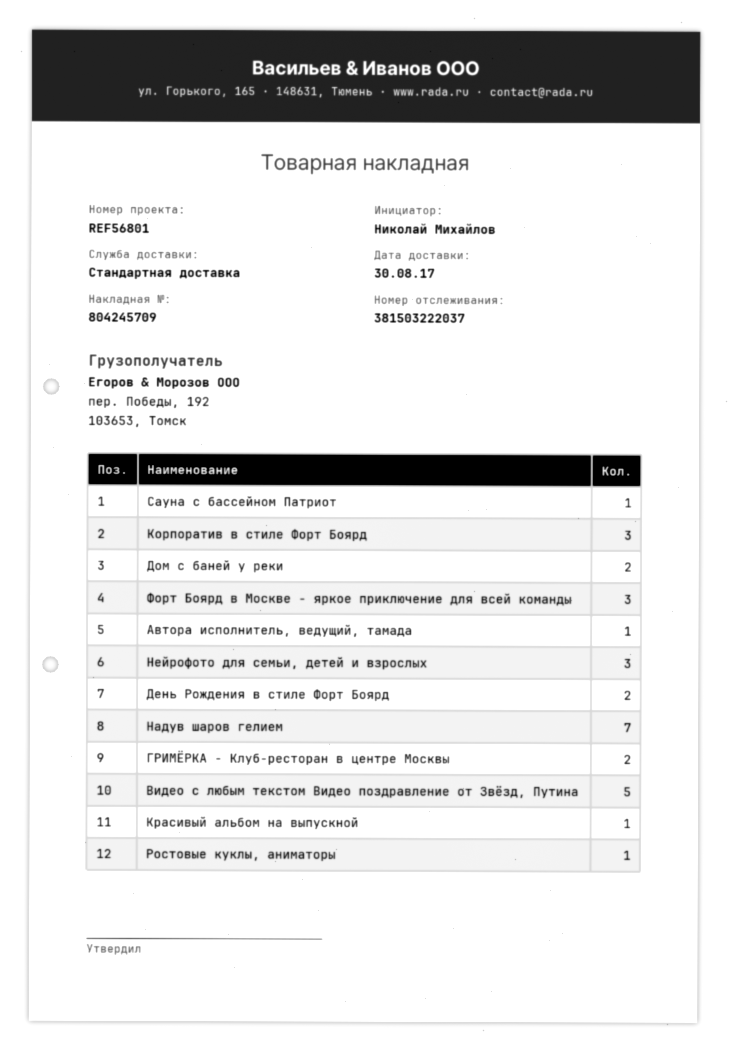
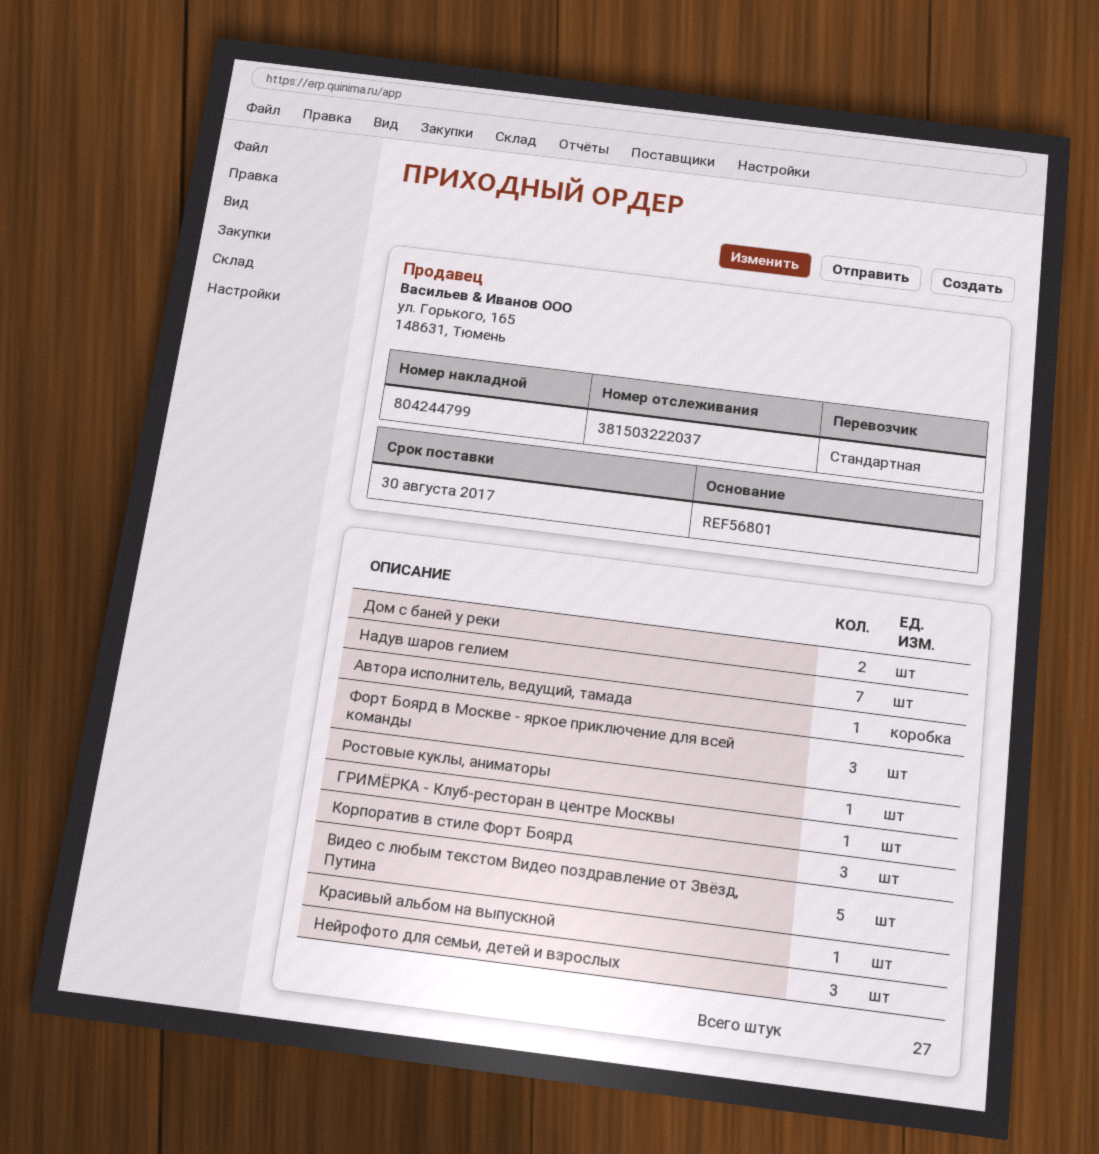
delivery note number: 804245709 -> 804244799
Сауна с бассейном Патриот: 1 -> none
День Рождения в стиле Форт Боярд: 2 -> none
ГРИМЁРКА - Клуб-ресторан в центре Москвы: 2 -> 1

